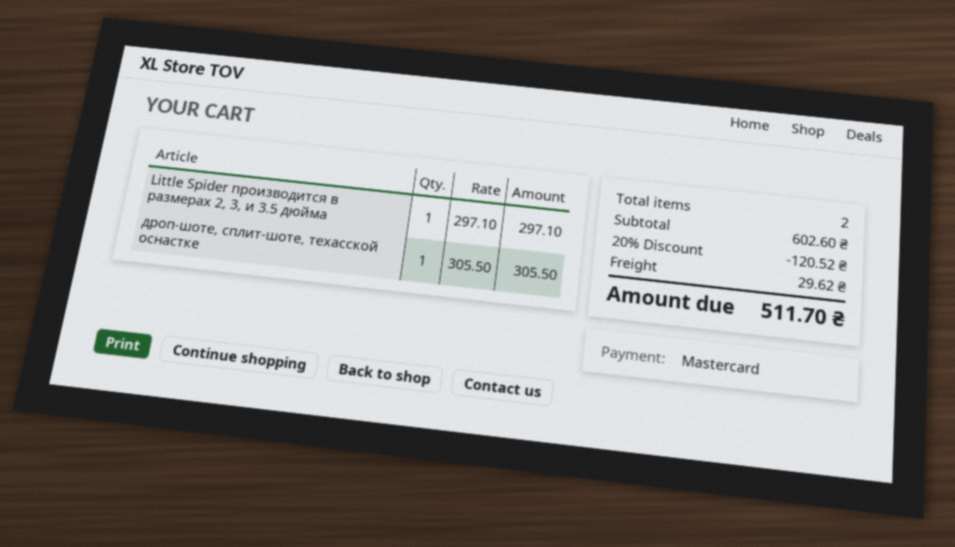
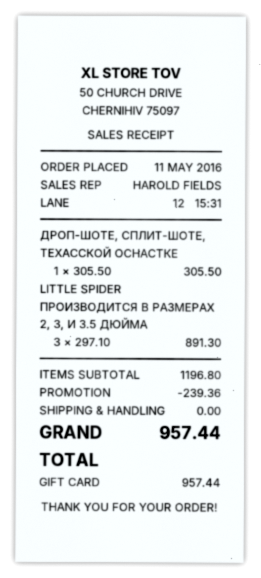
payment method: Mastercard -> gift card
Little Spider производится в размерах 2, 3, и 3.5 дюйма: 1 x 297.10 = 297.10 -> 3 x 297.10 = 891.30
subtotal: 602.60 -> 1196.80
discount: 120.52 -> 239.36
shipping: 29.62 -> 0.00
total: 511.70 -> 957.44

